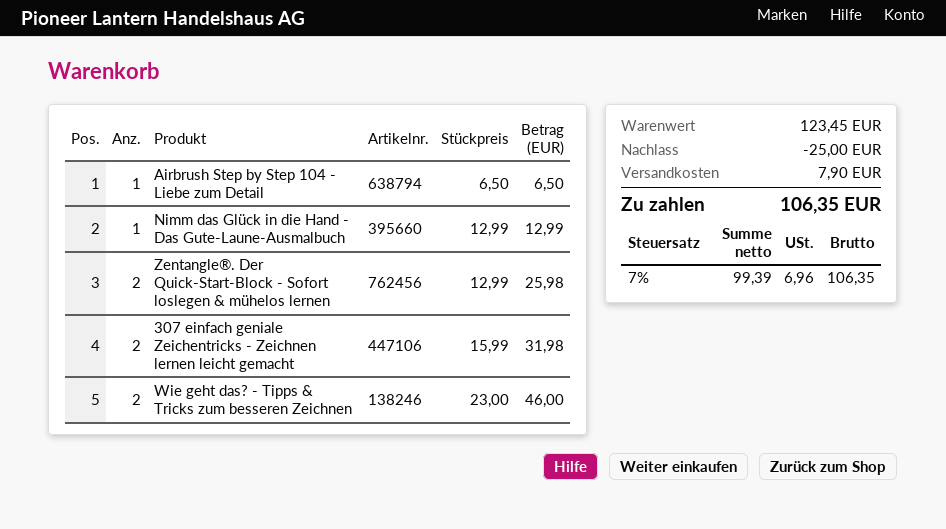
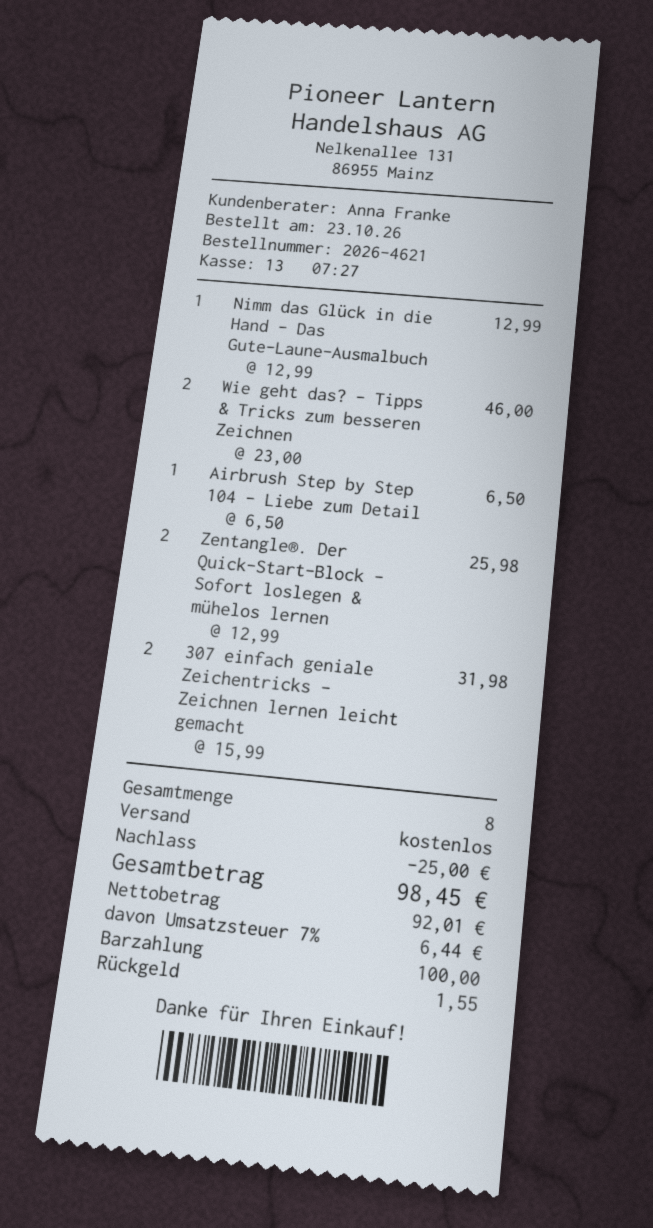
shipping: 7.90 -> 0.00
net: 99.39 -> 92.01
tax: 7% = 6.96 -> 7% = 6.44
total: 106.35 -> 98.45

